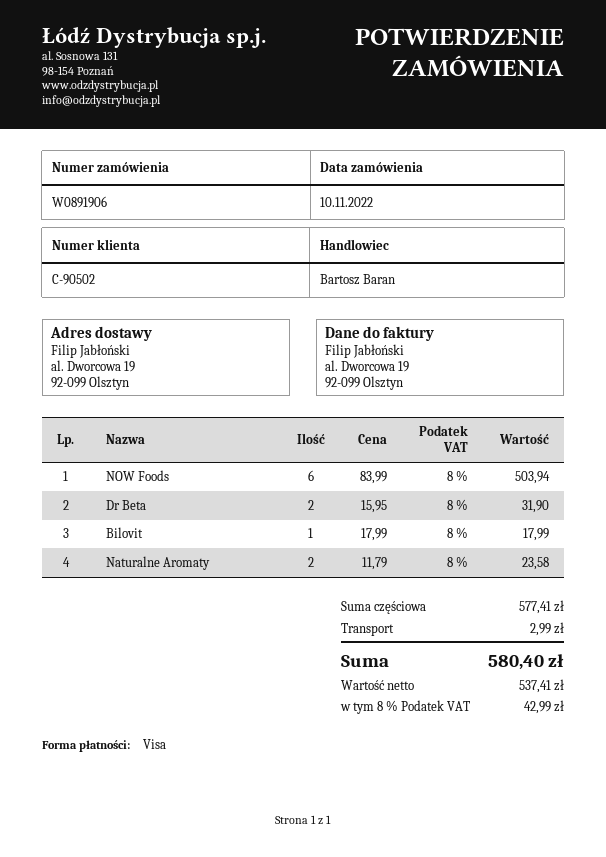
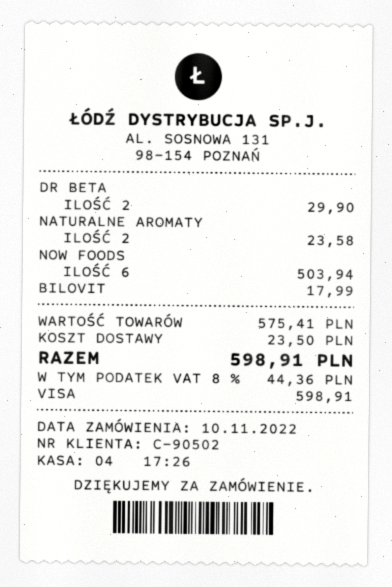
Dr Beta: 2 for 31.90 -> 2 for 29.90
subtotal: 577.41 -> 575.41
shipping: 2.99 -> 23.50
tax: 8% = 42.99 -> 8% = 44.36
total: 580.40 -> 598.91

